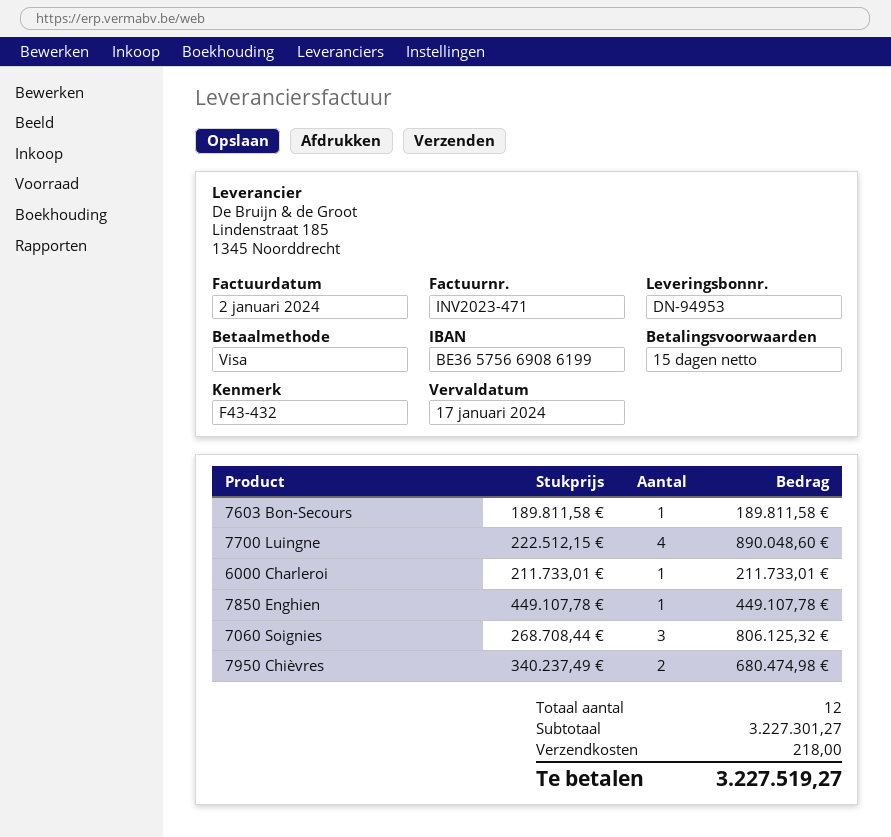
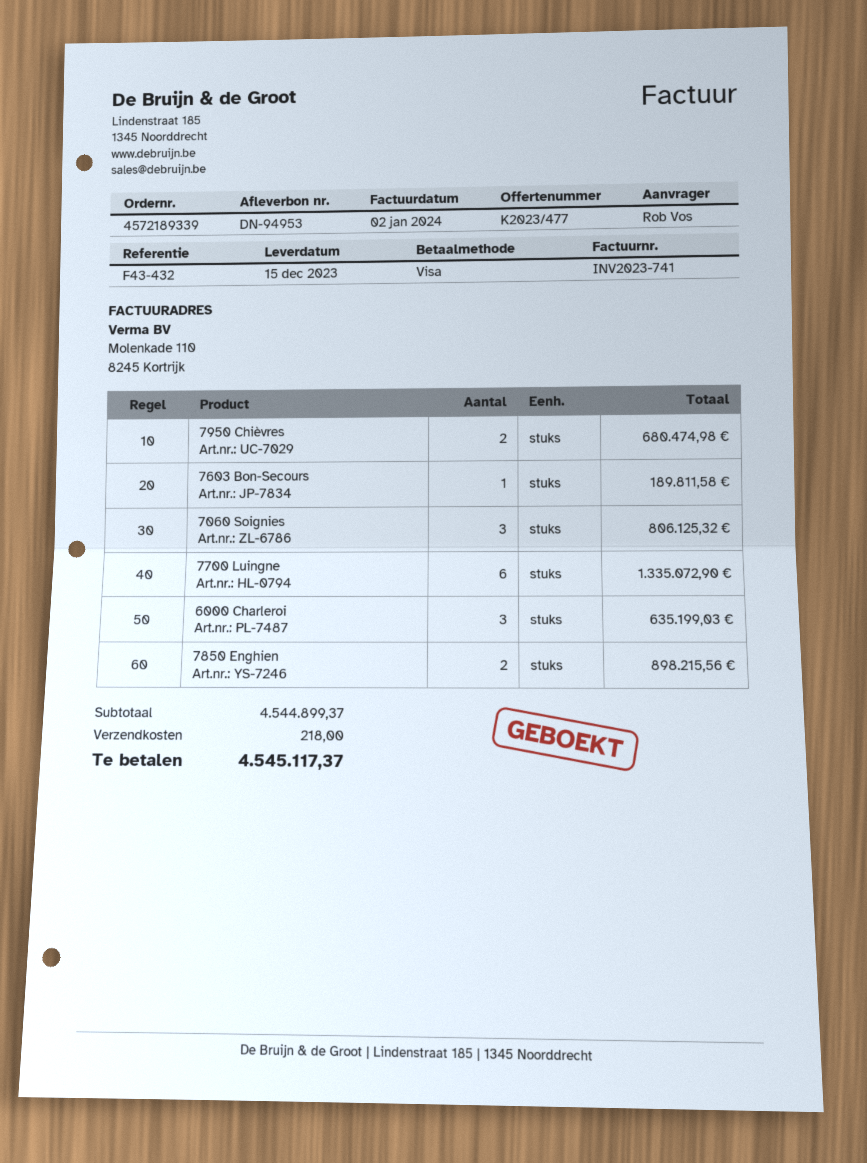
invoice number: INV2023-471 -> INV2023-741
7700 Luingne: 4 for 890048.60 -> 6 for 1335072.90
6000 Charleroi: 1 for 211733.01 -> 3 for 635199.03
7850 Enghien: 1 for 449107.78 -> 2 for 898215.56
subtotal: 3227301.27 -> 4544899.37
total: 3227519.27 -> 4545117.37

